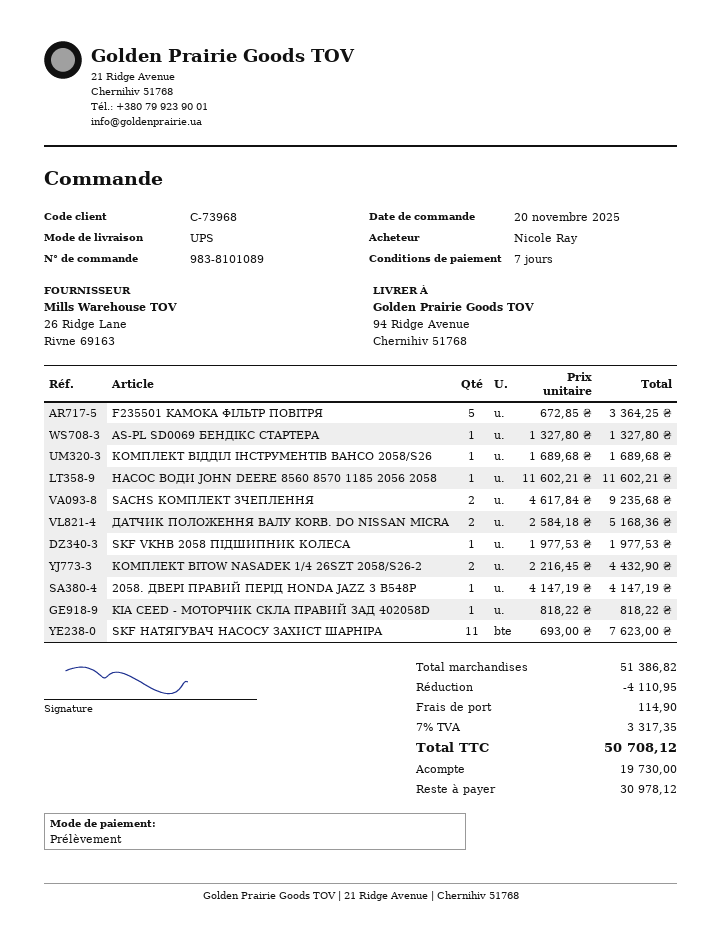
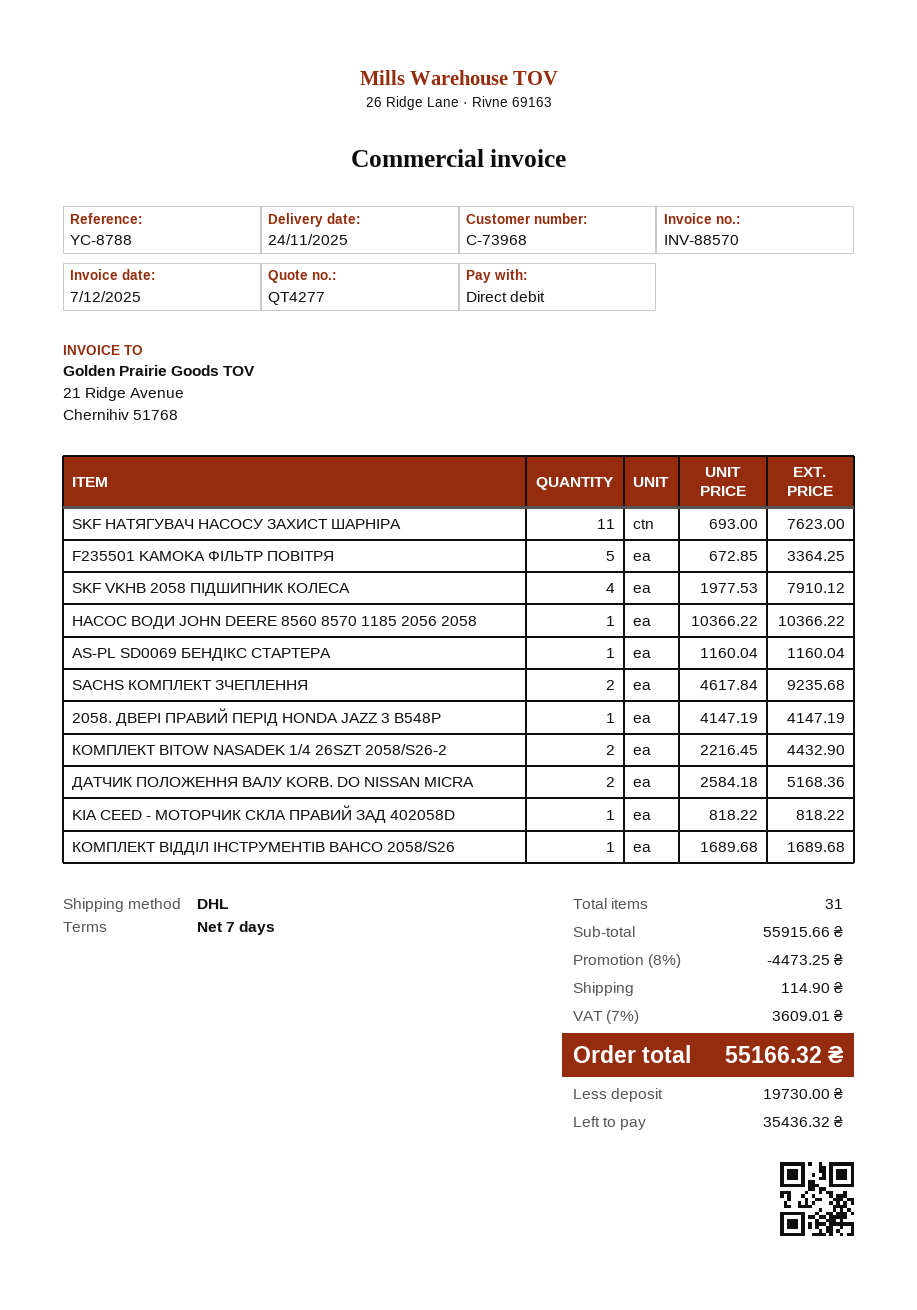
shipping method: UPS -> DHL
AS-PL SD0069 БЕНДІКС СТАРТЕРА: 1 x 1327.80 = 1327.80 -> 1 x 1160.04 = 1160.04
НАСОС ВОДИ JOHN DEERE 8560 8570 1185 2056 2058: 1 x 11602.21 = 11602.21 -> 1 x 10366.22 = 10366.22
SKF VKHB 2058 ПІДШИПНИК КОЛЕСА: 1 x 1977.53 = 1977.53 -> 4 x 1977.53 = 7910.12
subtotal: 51386.82 -> 55915.66
discount: 4110.95 -> 4473.25
tax: 7% = 3317.35 -> 7% = 3609.01
total: 50708.12 -> 55166.32
balance: 30978.12 -> 35436.32

